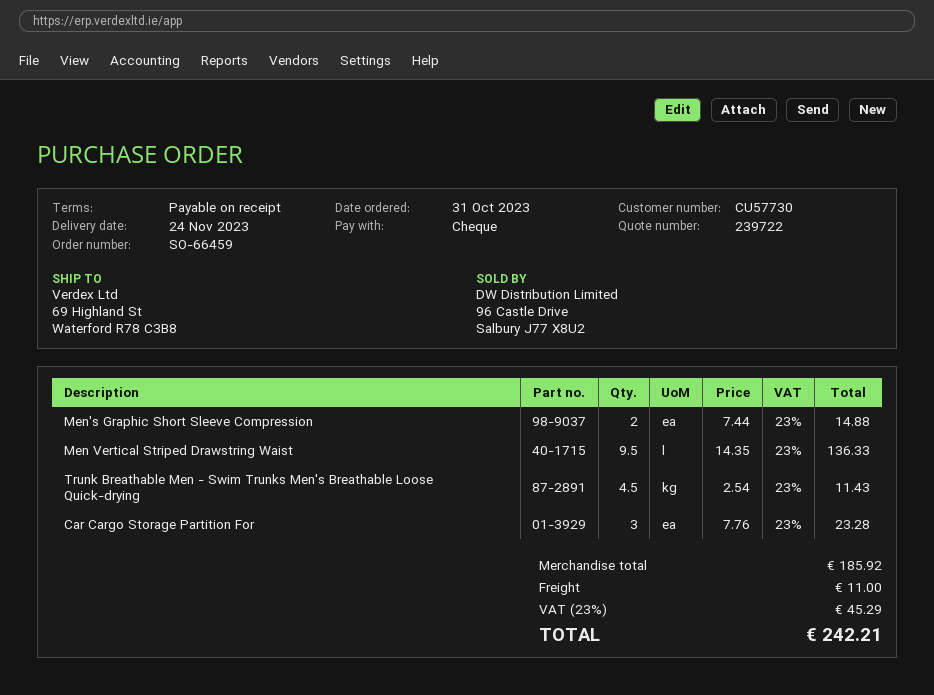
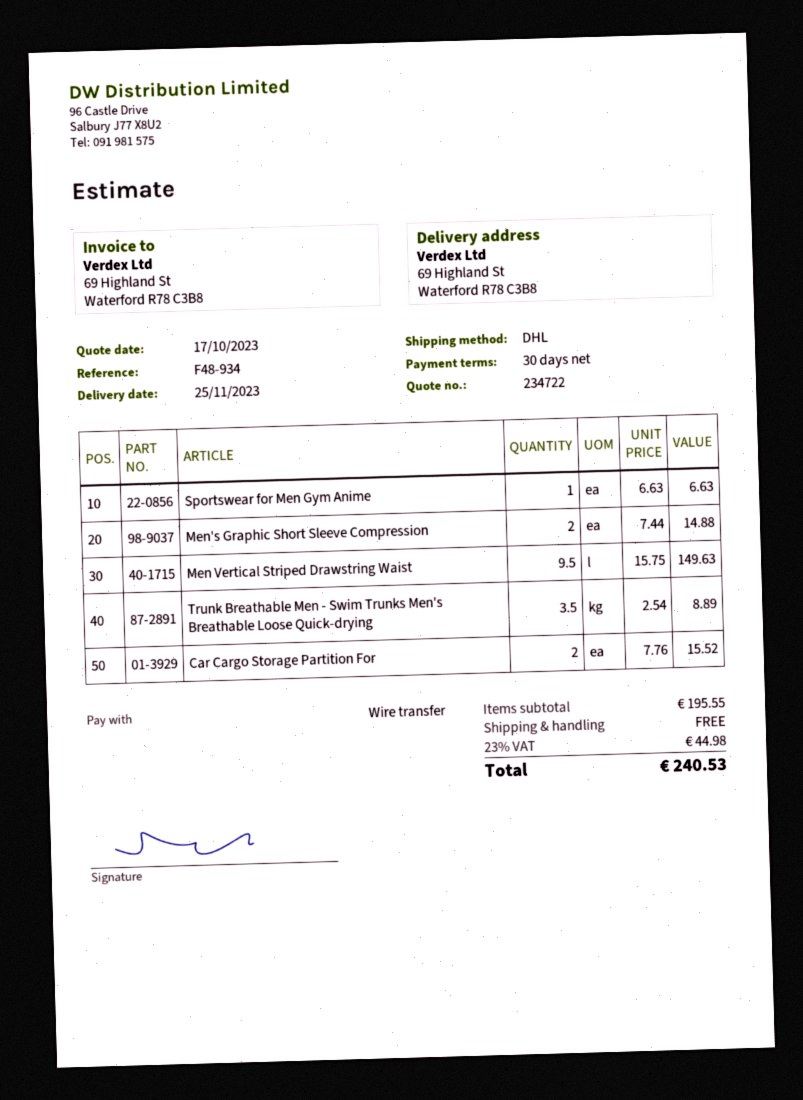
quote number: 239722 -> 234722
delivery date: 2023-11-24 -> 2023-11-25
payment terms: on receipt -> 30 days
payment method: cheque -> bank transfer
Men Vertical Striped Drawstring Waist: 9.5 x 14.35 = 136.33 -> 9.5 x 15.75 = 149.63
Trunk Breathable Men - Swim Trunks Men's Breathable Loose Quick-drying: 4.5 x 2.54 = 11.43 -> 3.5 x 2.54 = 8.89
Car Cargo Storage Partition For: 3 x 7.76 = 23.28 -> 2 x 7.76 = 15.52
Sportswear for Men Gym Anime: none -> 1 x 6.63 = 6.63
subtotal: 185.92 -> 195.55
shipping: 11.00 -> 0.00
tax: 23% = 45.29 -> 23% = 44.98
total: 242.21 -> 240.53

